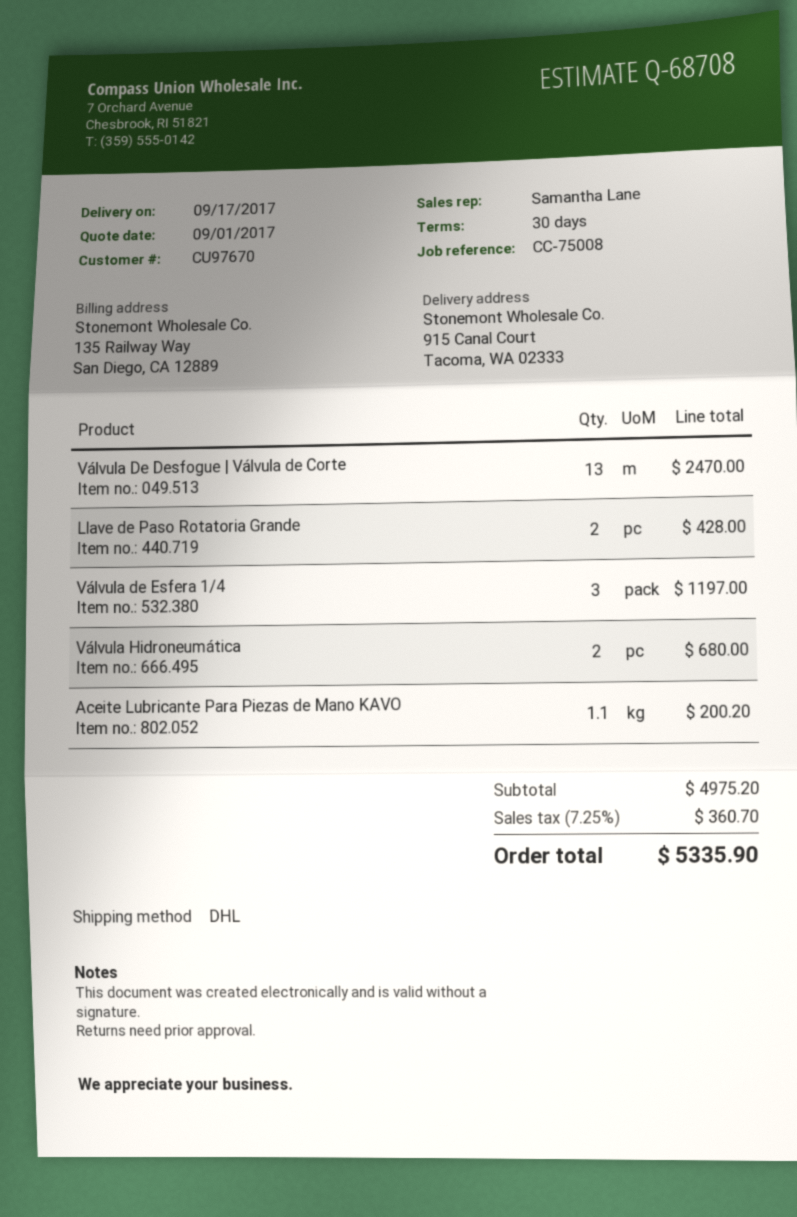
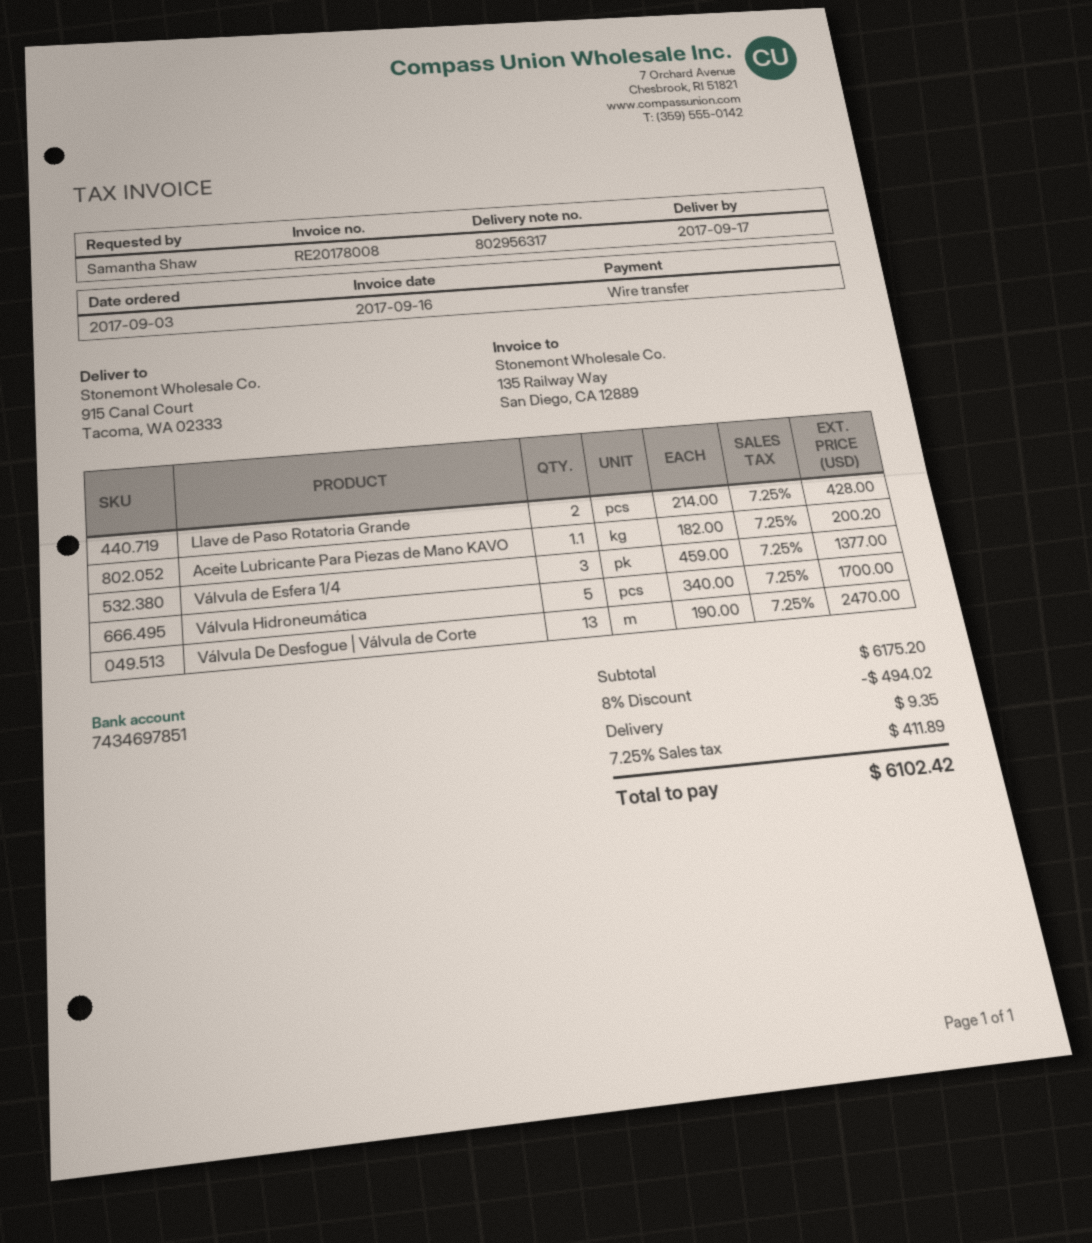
Válvula de Esfera 1/4: 3 for 1197.00 -> 3 for 1377.00
Válvula Hidroneumática: 2 for 680.00 -> 5 for 1700.00
subtotal: 4975.20 -> 6175.20
discount: none -> 8% = 494.02
shipping: none -> 9.35
tax: 7.25% = 360.70 -> 7.25% = 411.89
total: 5335.90 -> 6102.42

